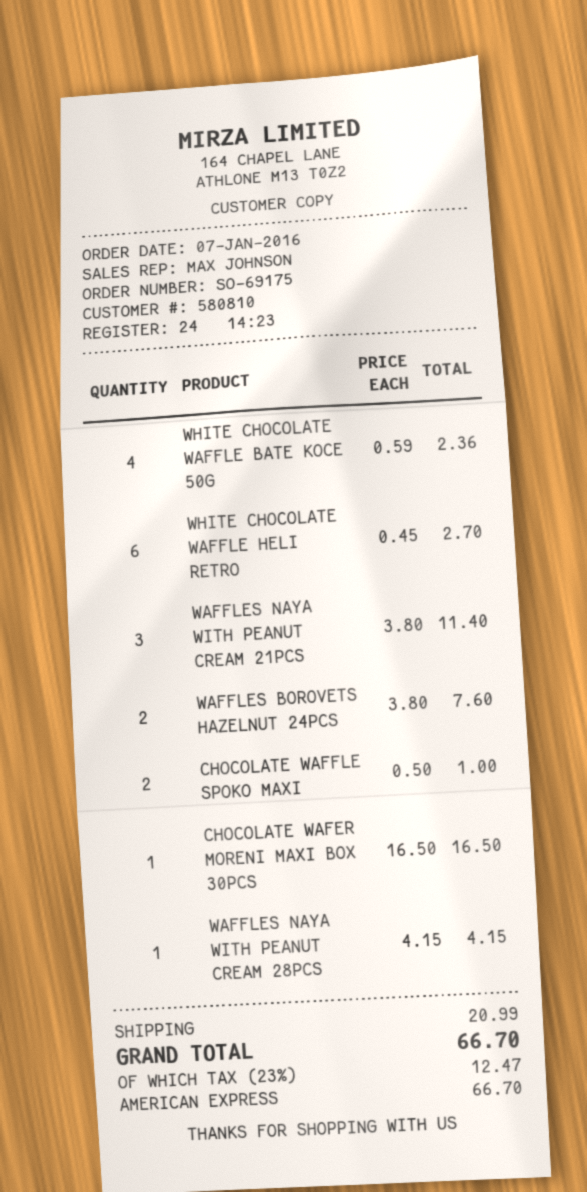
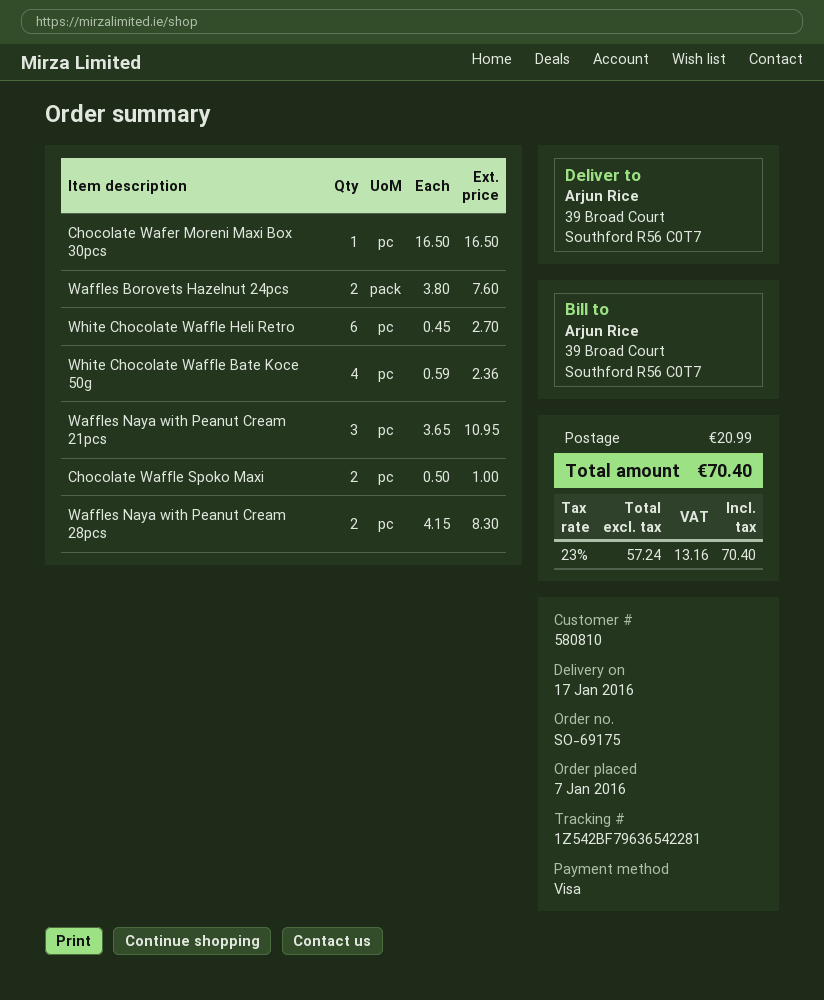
payment method: American Express -> Visa
WAFFLES NAYA WITH PEANUT CREAM 21PCS: 3 x 3.80 = 11.40 -> 3 x 3.65 = 10.95
WAFFLES NAYA WITH PEANUT CREAM 28PCS: 1 x 4.15 = 4.15 -> 2 x 4.15 = 8.30
tax: 23% = 12.47 -> 23% = 13.16
total: 66.70 -> 70.40

